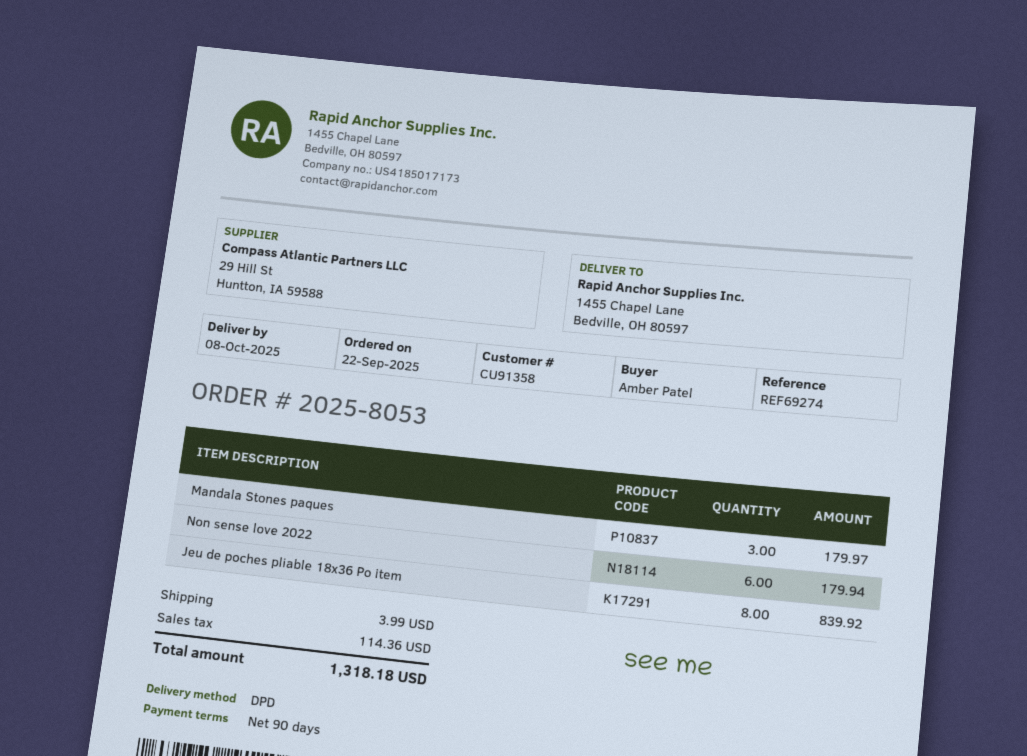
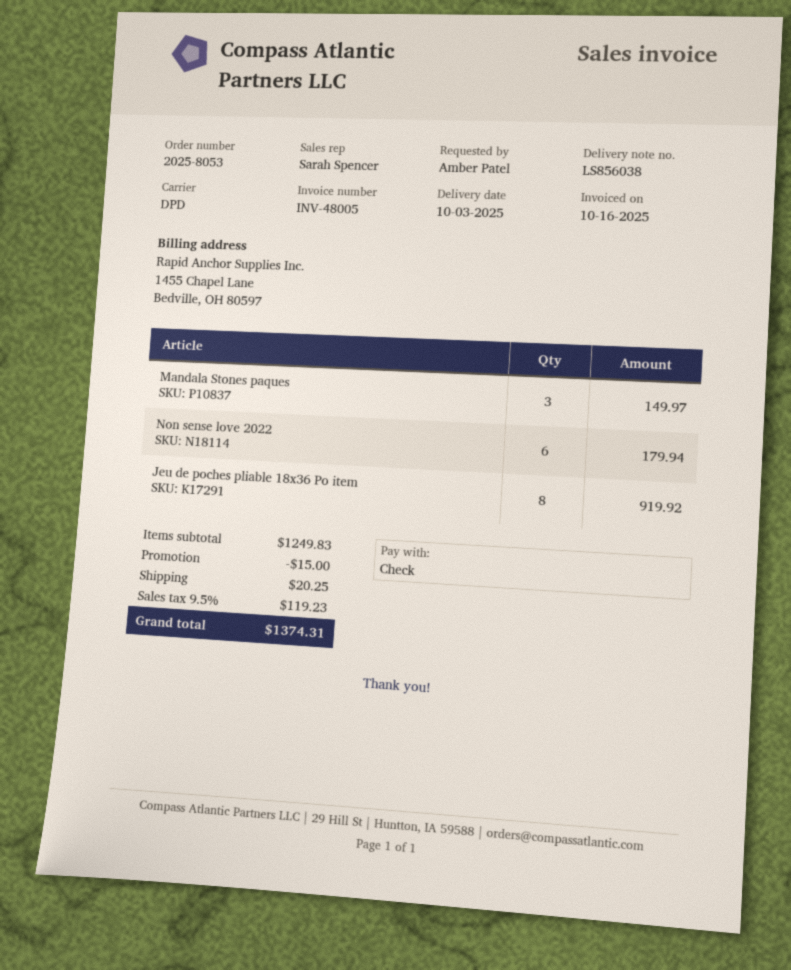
delivery date: 2025-10-08 -> 2025-10-03
Mandala Stones paques: 3 for 179.97 -> 3 for 149.97
Jeu de poches pliable 18x36 Po item: 8 for 839.92 -> 8 for 919.92
discount: none -> 15.00
shipping: 3.99 -> 20.25
tax: 114.36 -> 119.23
total: 1318.18 -> 1374.31

